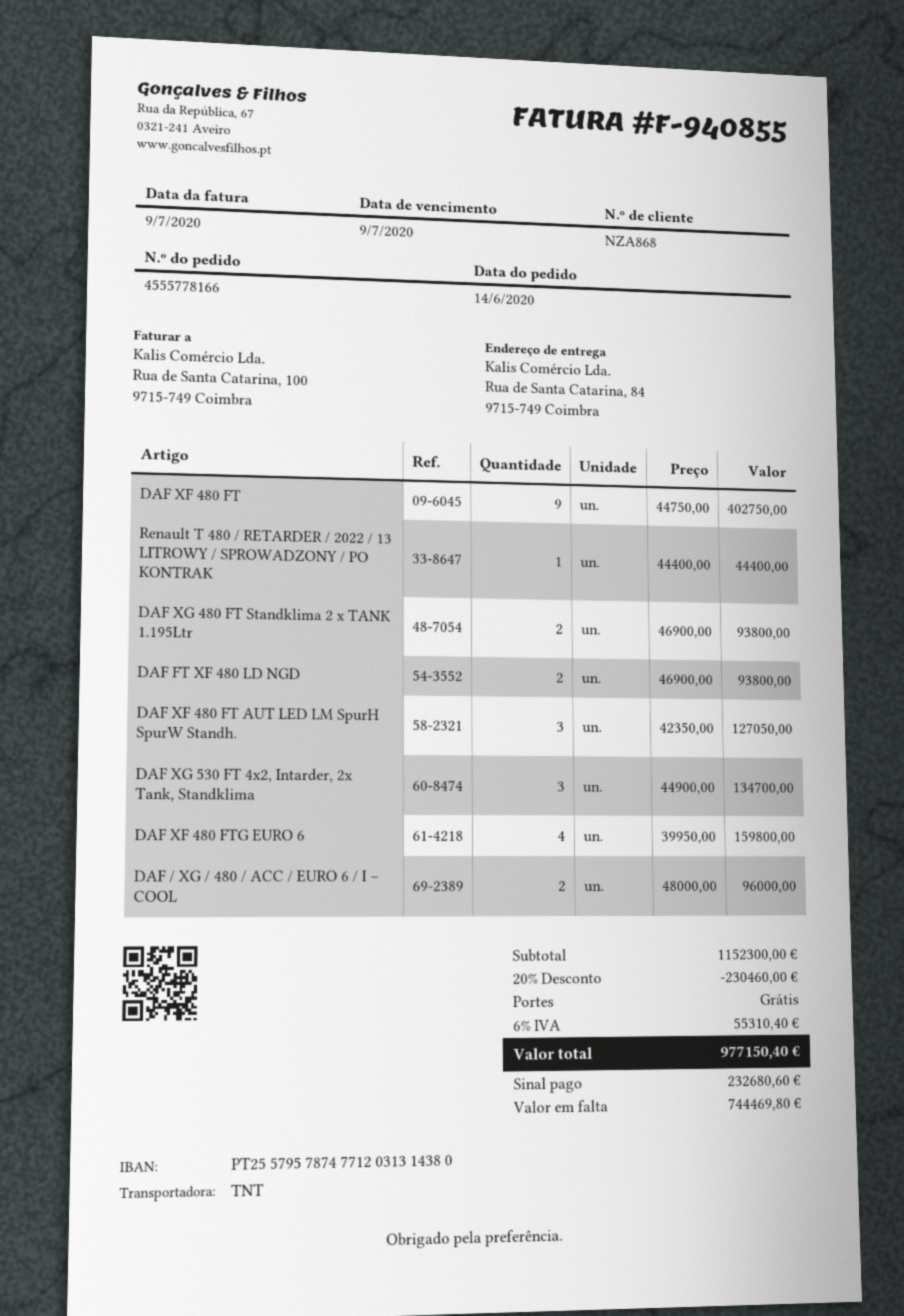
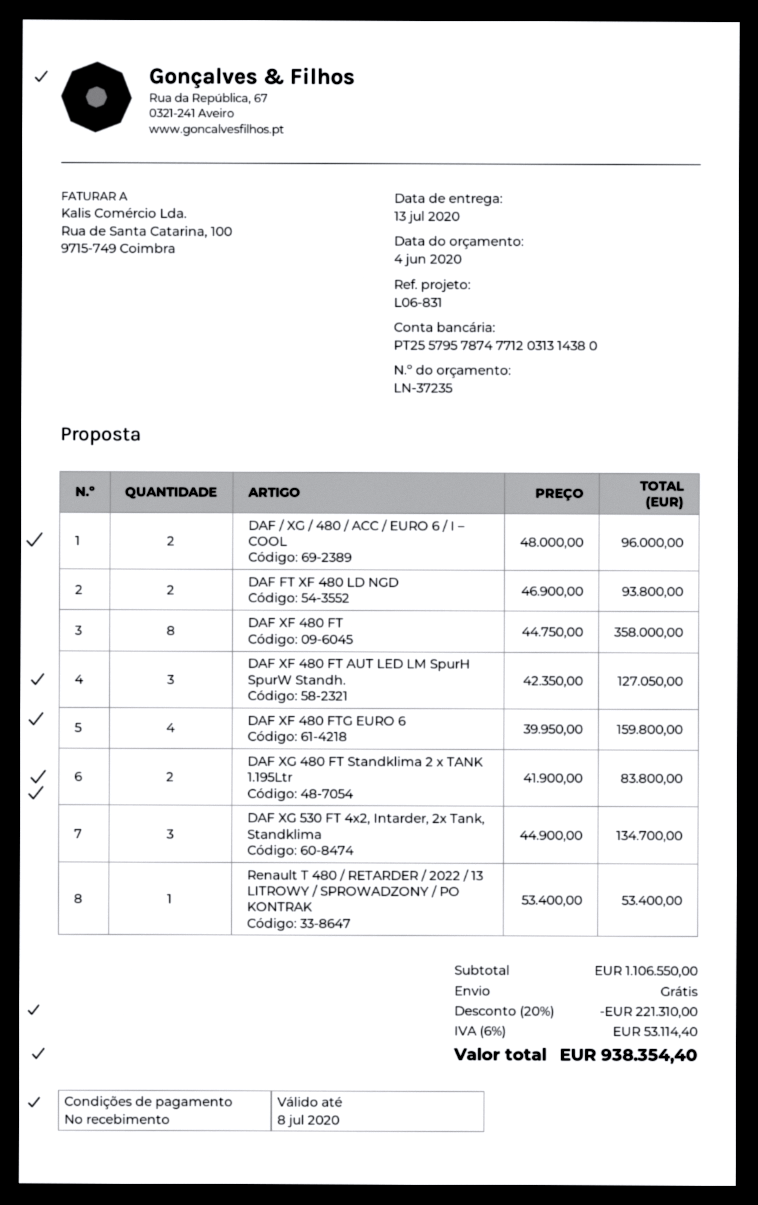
DAF XF 480 FT: 9 x 44750.00 = 402750.00 -> 8 x 44750.00 = 358000.00
Renault T 480 / RETARDER / 2022 / 13 LITROWY / SPROWADZONY / PO KONTRAK: 1 x 44400.00 = 44400.00 -> 1 x 53400.00 = 53400.00
DAF XG 480 FT Standklima 2 x TANK 1.195Ltr: 2 x 46900.00 = 93800.00 -> 2 x 41900.00 = 83800.00
subtotal: 1152300.00 -> 1106550.00
discount: 20% = 230460.00 -> 20% = 221310.00
tax: 6% = 55310.40 -> 6% = 53114.40
total: 977150.40 -> 938354.40

